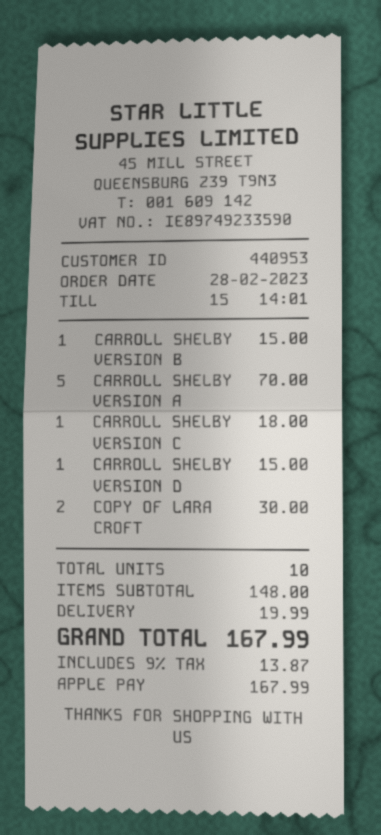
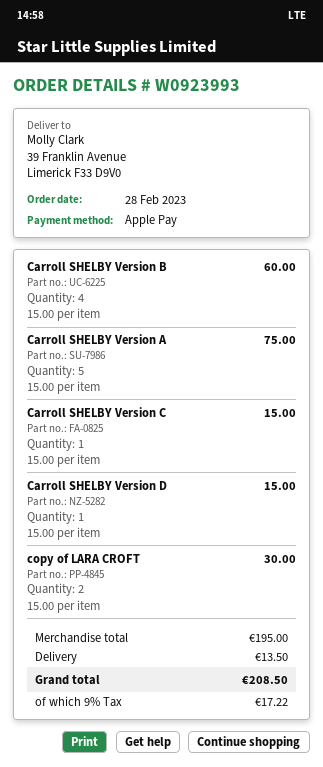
CARROLL SHELBY VERSION B: 1 for 15.00 -> 4 for 60.00
CARROLL SHELBY VERSION A: 5 for 70.00 -> 5 for 75.00
CARROLL SHELBY VERSION C: 1 for 18.00 -> 1 for 15.00
subtotal: 148.00 -> 195.00
shipping: 19.99 -> 13.50
tax: 9% = 13.87 -> 9% = 17.22
total: 167.99 -> 208.50

